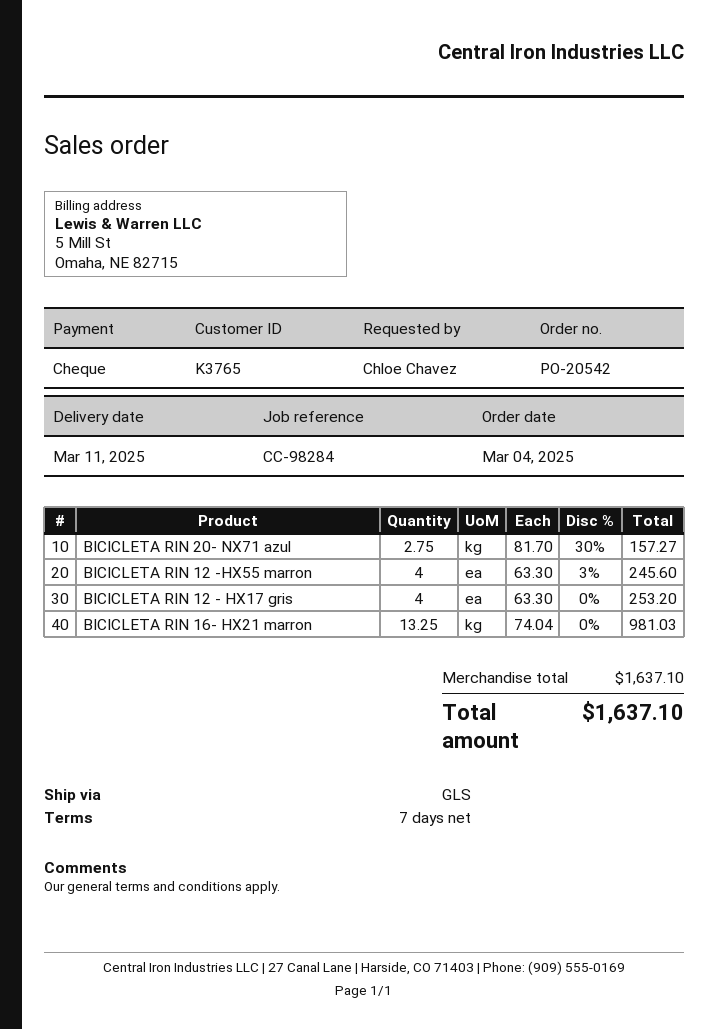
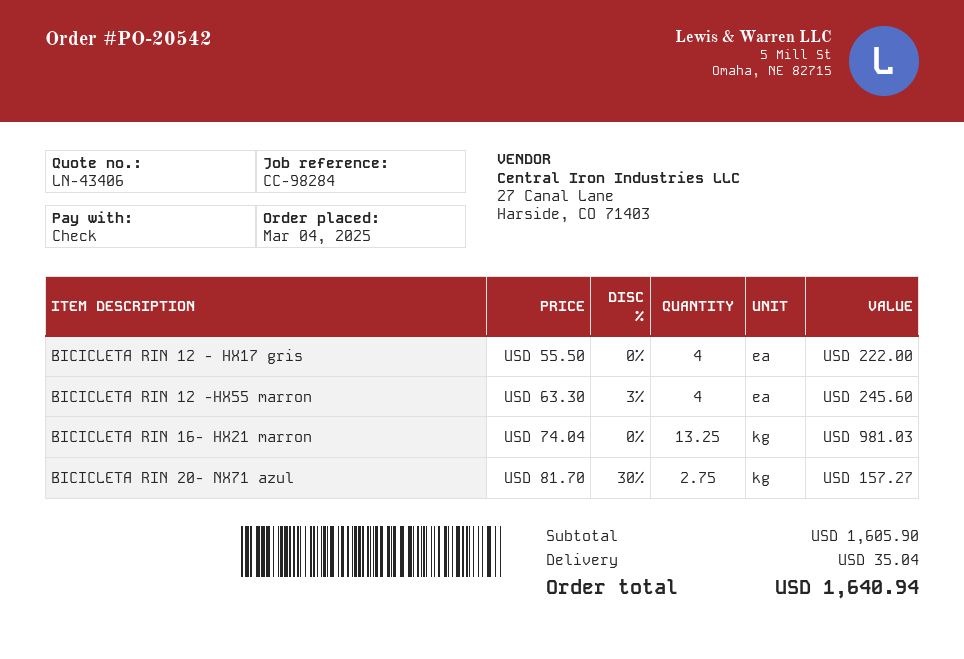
BICICLETA RIN 12 - HX17 gris: 4 x 63.30 = 253.20 -> 4 x 55.50 = 222.00
subtotal: 1637.10 -> 1605.90
shipping: none -> 35.04
total: 1637.10 -> 1640.94

